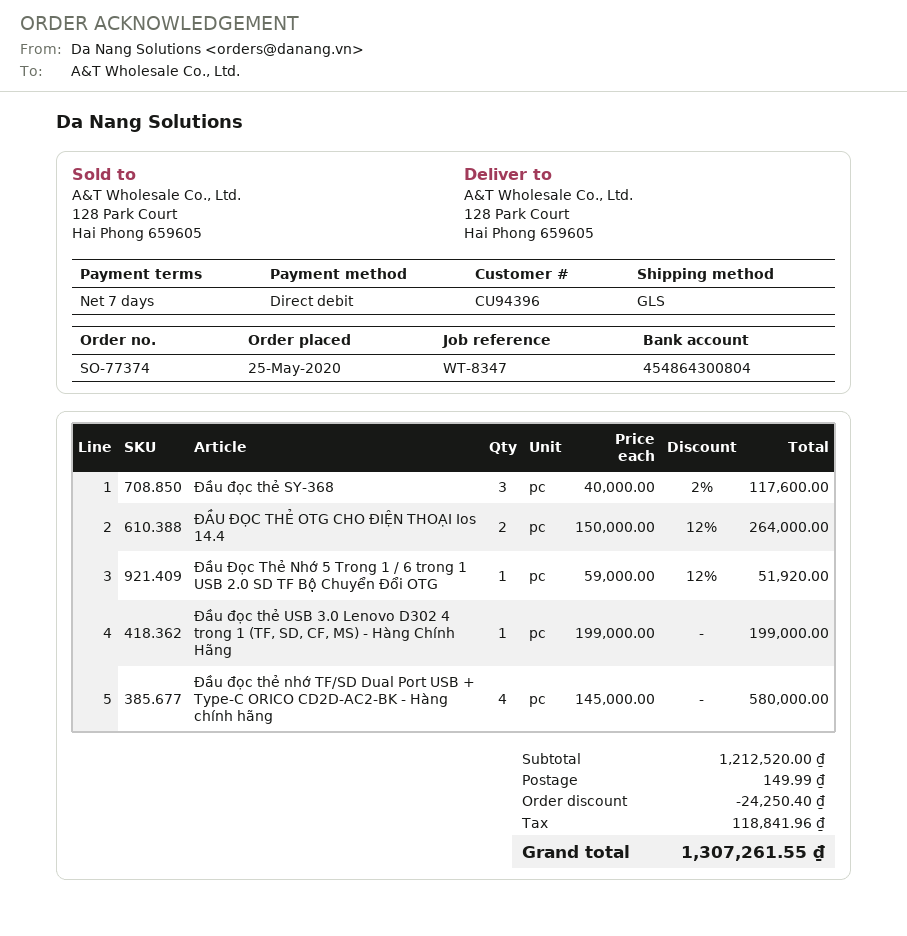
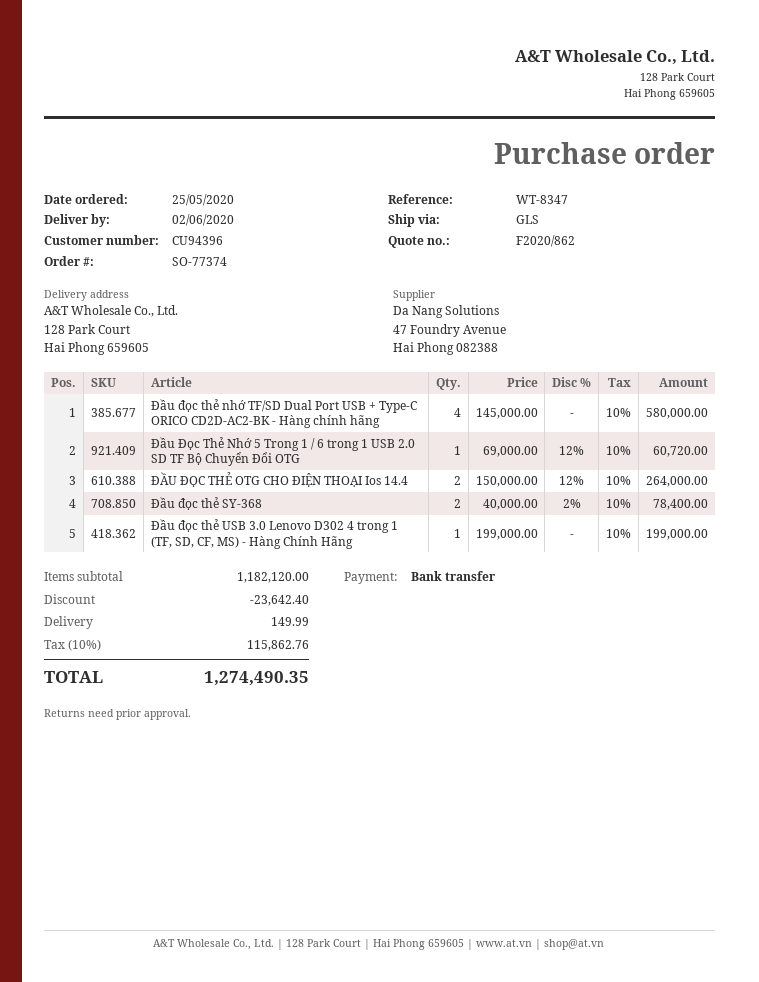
payment method: direct debit -> bank transfer
Đầu đọc thẻ SY-368: 3 x 40000.00 - 2% = 117600.00 -> 2 x 40000.00 - 2% = 78400.00
Đầu Đọc Thẻ Nhớ 5 Trong 1 / 6 trong 1 USB 2.0 SD TF Bộ Chuyển Đổi OTG: 1 x 59000.00 - 12% = 51920.00 -> 1 x 69000.00 - 12% = 60720.00
subtotal: 1212520.00 -> 1182120.00
discount: 24250.40 -> 23642.40
tax: 118841.96 -> 115862.76
total: 1307261.55 -> 1274490.35

